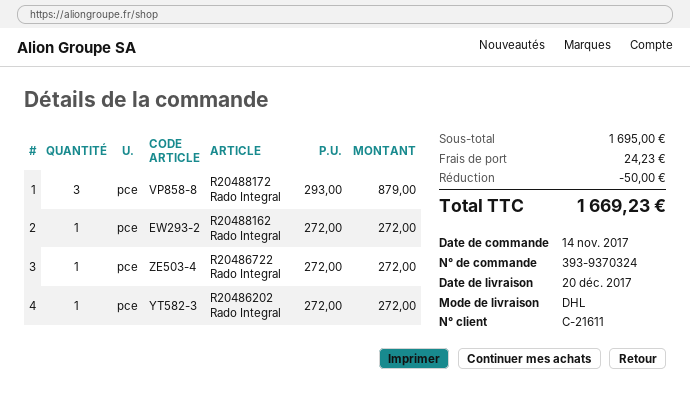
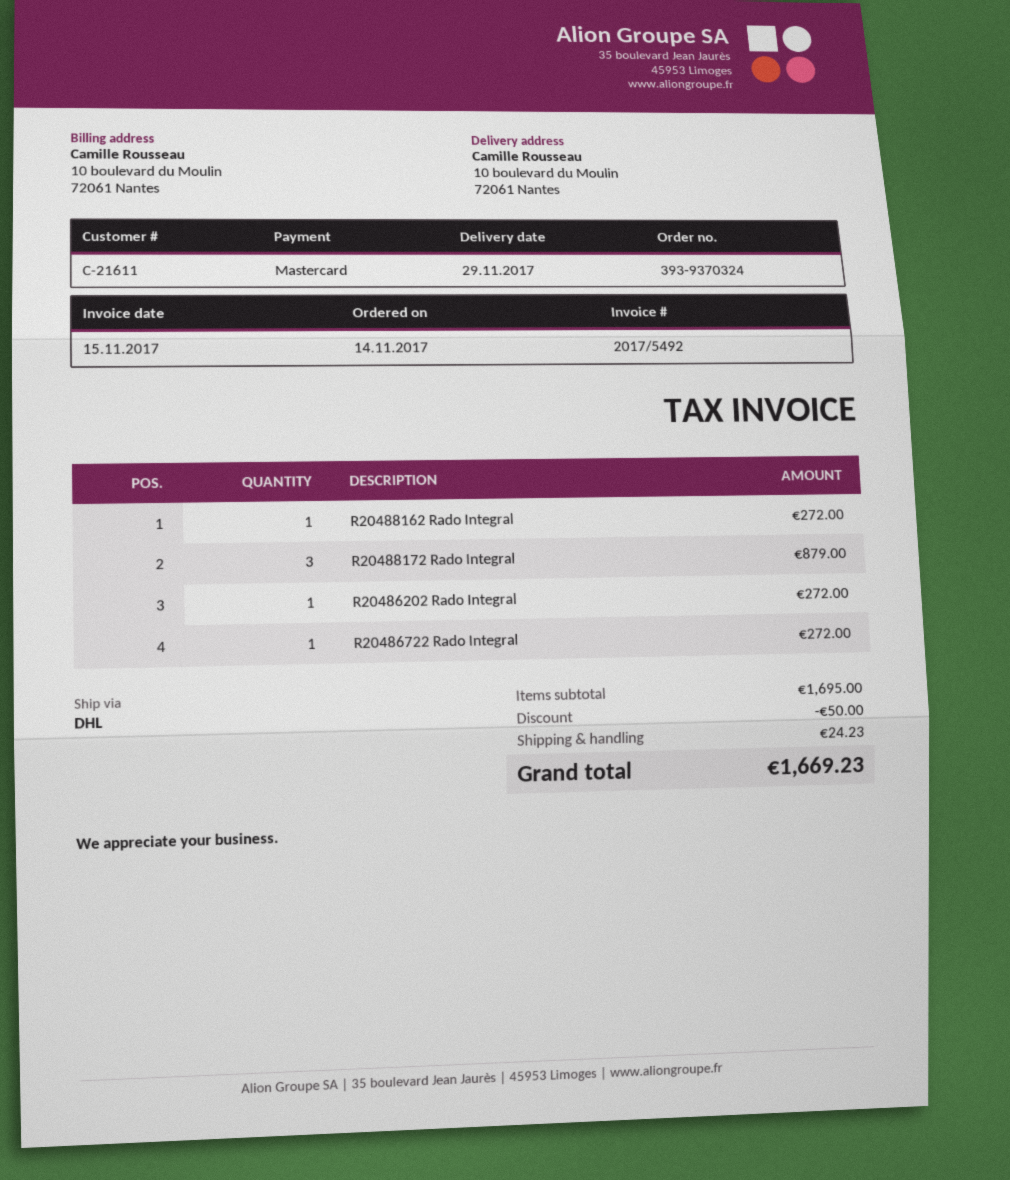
delivery date: 2017-12-20 -> 2017-11-29

